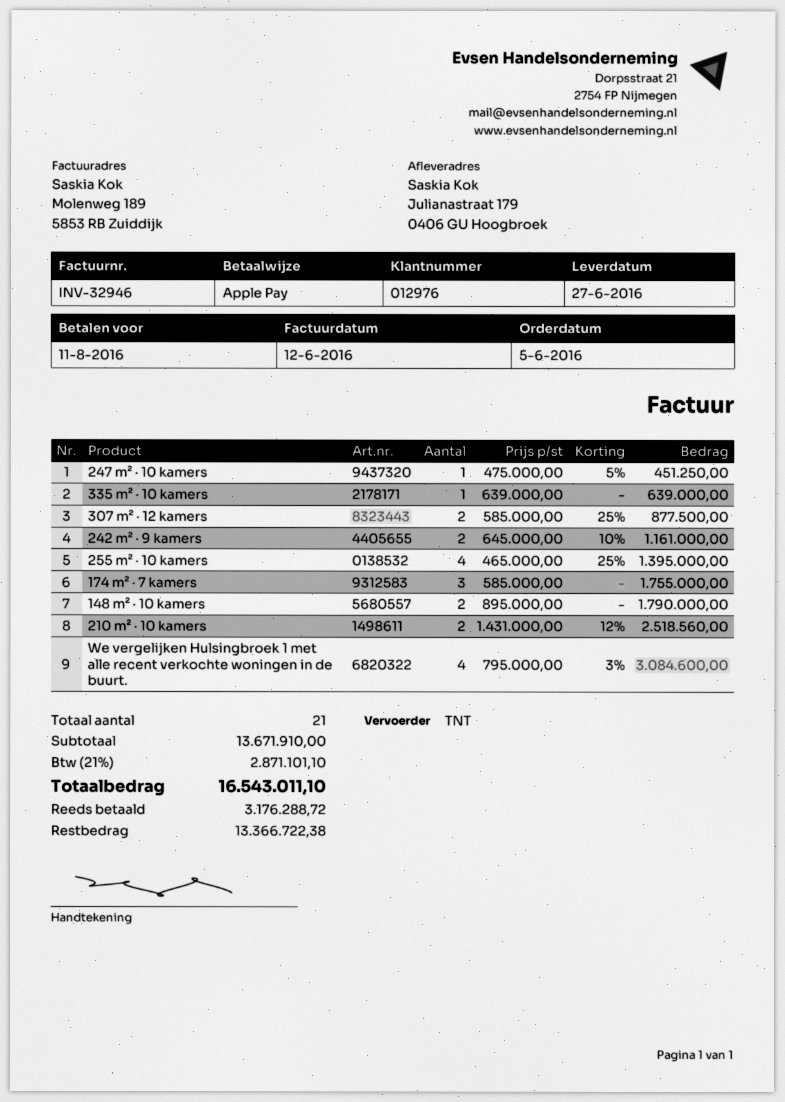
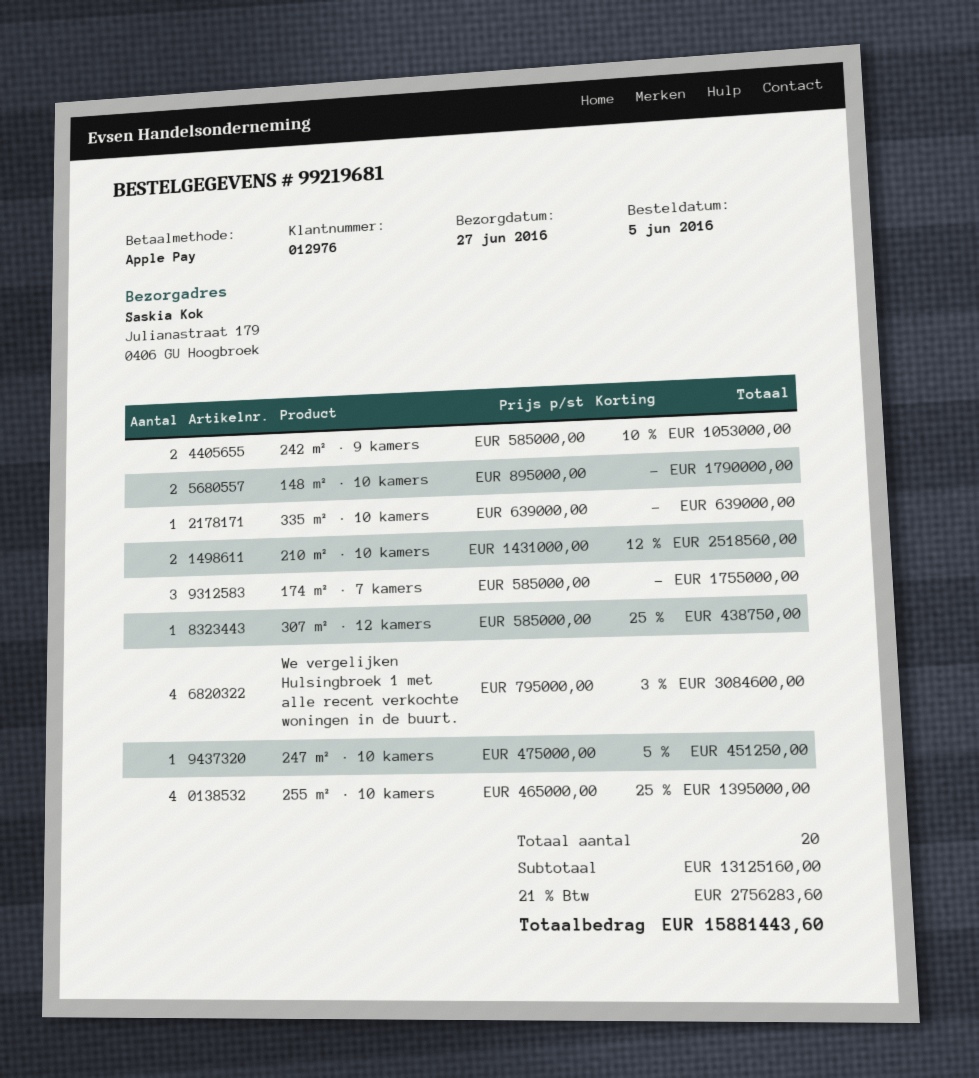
307 m² · 12 kamers: 2 x 585000.00 - 25% = 877500.00 -> 1 x 585000.00 - 25% = 438750.00
242 m² · 9 kamers: 2 x 645000.00 - 10% = 1161000.00 -> 2 x 585000.00 - 10% = 1053000.00
total quantity: 21 -> 20
subtotal: 13671910.00 -> 13125160.00
tax: 21% = 2871101.10 -> 21% = 2756283.60
total: 16543011.10 -> 15881443.60

